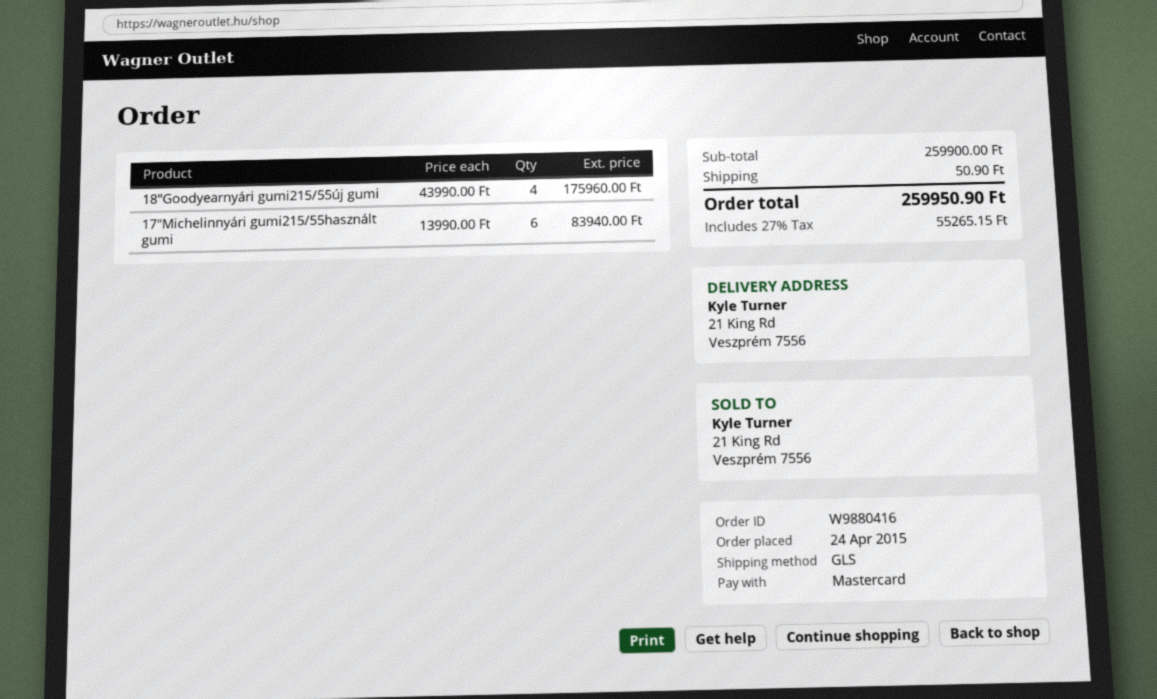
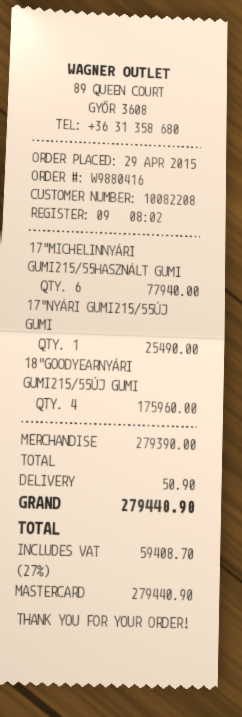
order date: 2015-04-24 -> 2015-04-29
17"Michelinnyári gumi215/55használt gumi: 6 for 83940.00 -> 6 for 77940.00
17"NYÁRI GUMI215/55ÚJ GUMI: none -> 1 for 25490.00
subtotal: 259900.00 -> 279390.00
tax: 27% = 55265.15 -> 27% = 59408.70
total: 259950.90 -> 279440.90

